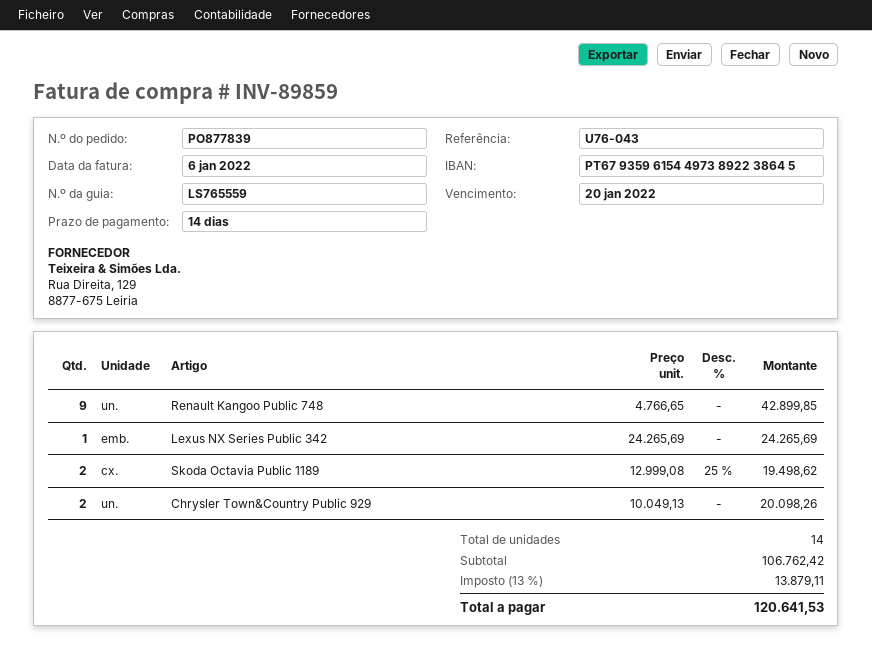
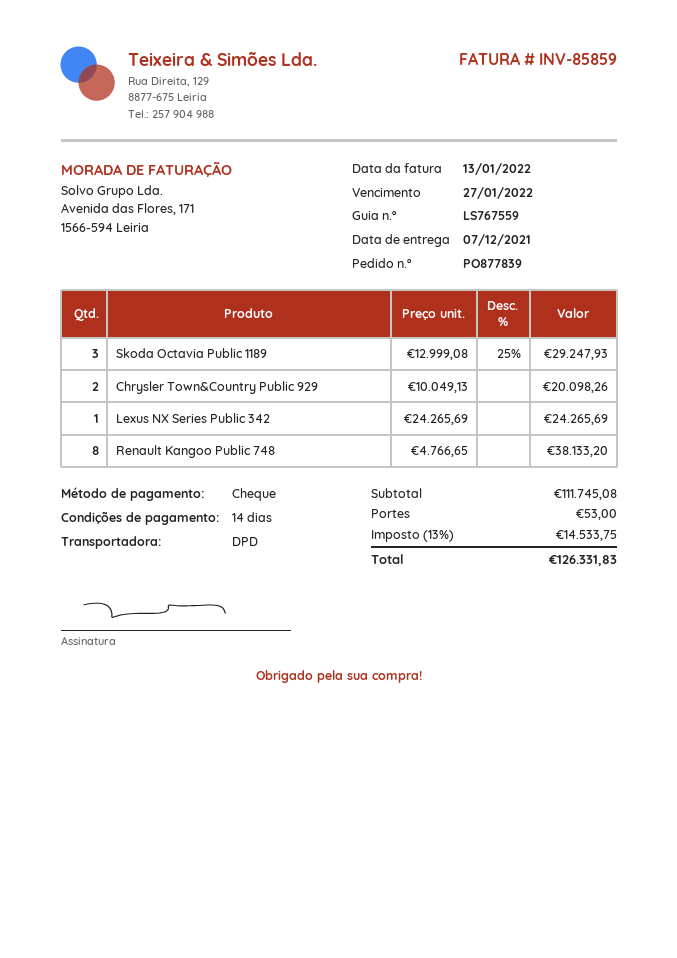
delivery note number: LS765559 -> LS767559
invoice number: INV-89859 -> INV-85859
invoice date: 2022-01-06 -> 2022-01-13
due date: 2022-01-20 -> 2022-01-27
Renault Kangoo Public 748: 9 x 4766.65 = 42899.85 -> 8 x 4766.65 = 38133.20
Skoda Octavia Public 1189: 2 x 12999.08 - 25% = 19498.62 -> 3 x 12999.08 - 25% = 29247.93
subtotal: 106762.42 -> 111745.08
shipping: none -> 53.00
tax: 13% = 13879.11 -> 13% = 14533.75
total: 120641.53 -> 126331.83

